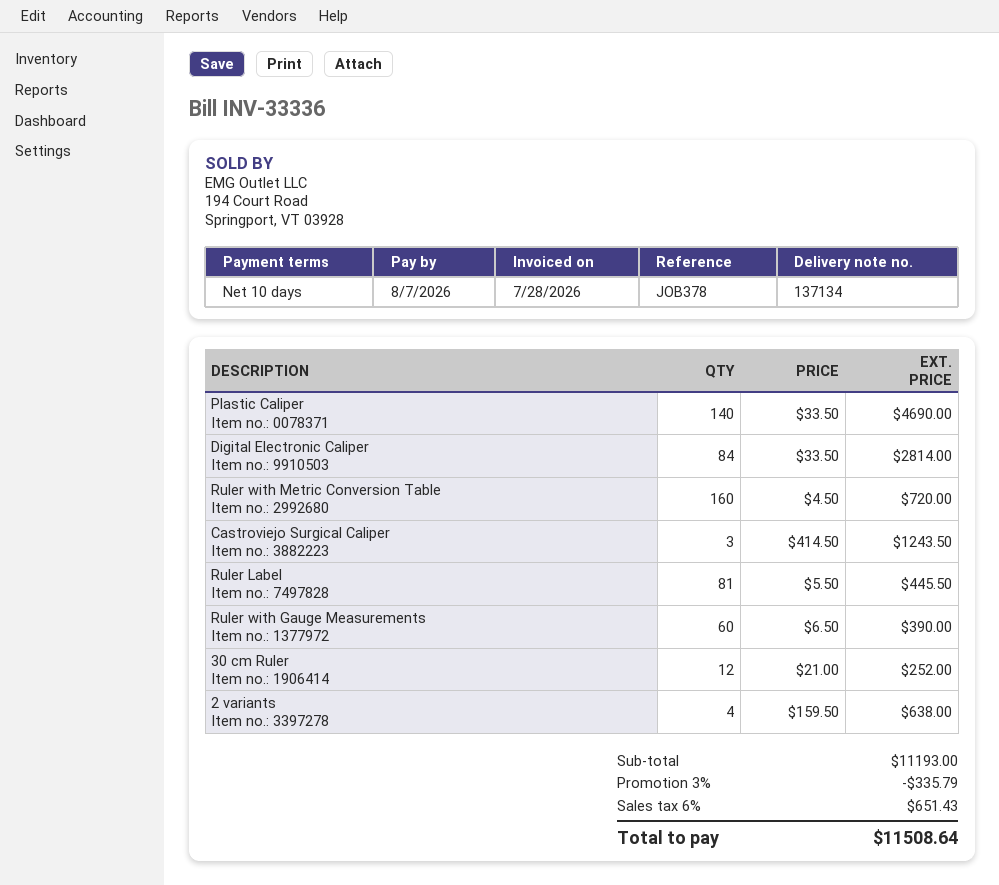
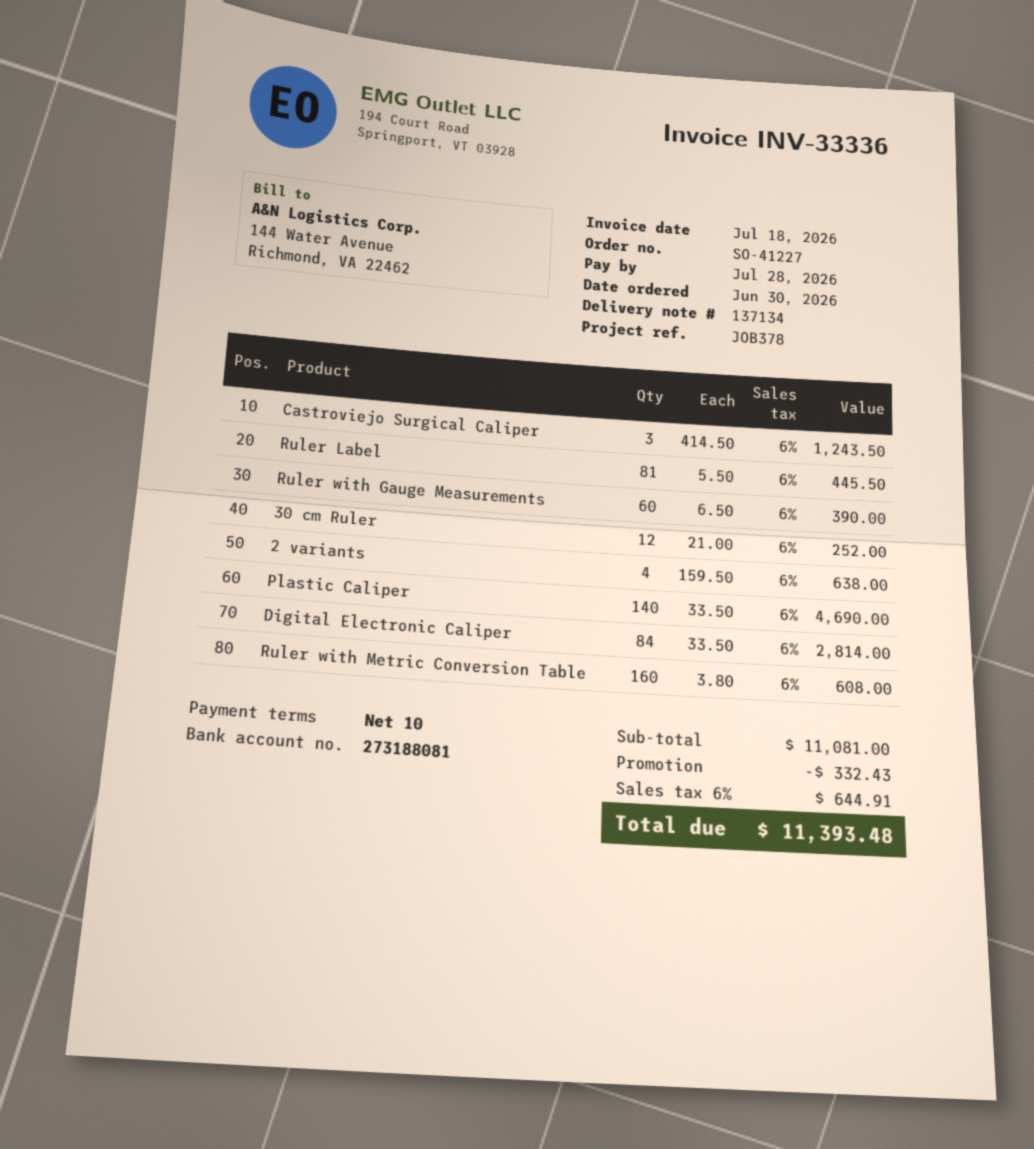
invoice date: 2026-07-28 -> 2026-07-18
due date: 2026-08-07 -> 2026-07-28
Ruler with Metric Conversion Table: 160 x 4.50 = 720.00 -> 160 x 3.80 = 608.00
subtotal: 11193.00 -> 11081.00
discount: 335.79 -> 332.43
tax: 6% = 651.43 -> 6% = 644.91
total: 11508.64 -> 11393.48

